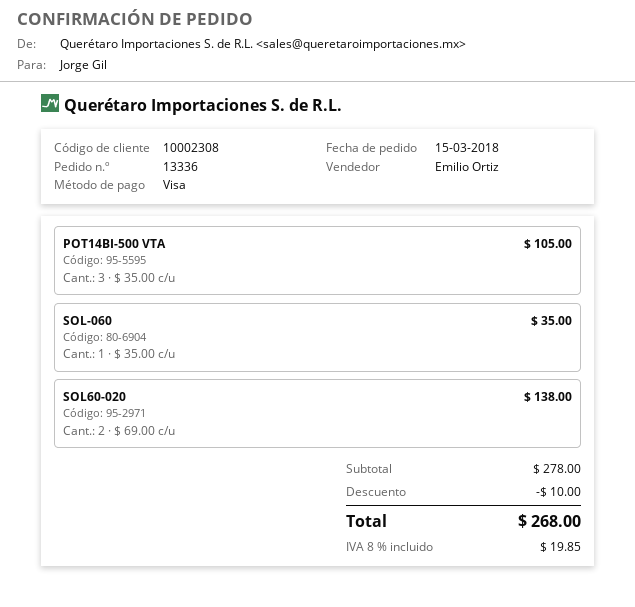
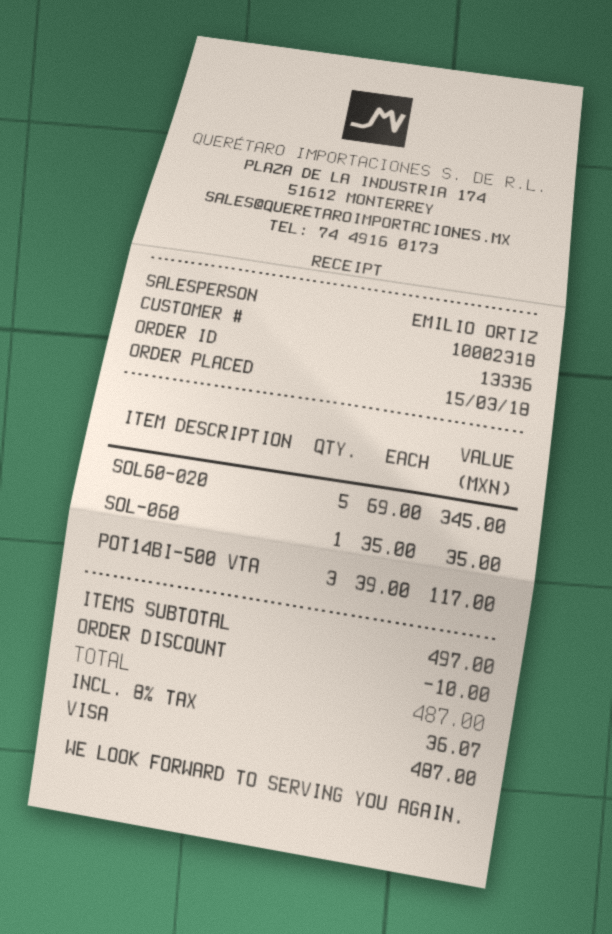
customer number: 10002308 -> 10002318
POT14BI-500 VTA: 3 x 35.00 = 105.00 -> 3 x 39.00 = 117.00
SOL60-020: 2 x 69.00 = 138.00 -> 5 x 69.00 = 345.00
subtotal: 278.00 -> 497.00
tax: 8% = 19.85 -> 8% = 36.07
total: 268.00 -> 487.00

